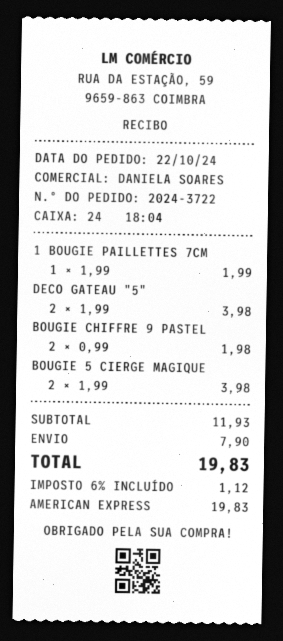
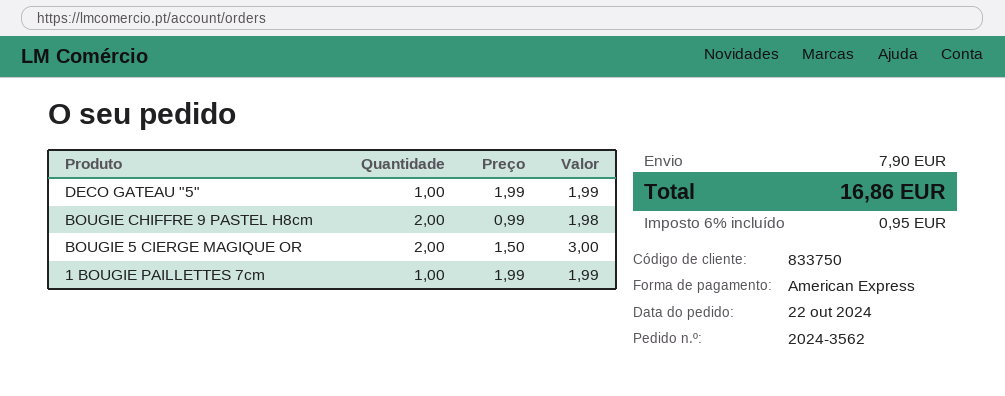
order number: 2024-3722 -> 2024-3562
DECO GATEAU "5": 2 x 1.99 = 3.98 -> 1 x 1.99 = 1.99
BOUGIE 5 CIERGE MAGIQUE: 2 x 1.99 = 3.98 -> 2 x 1.50 = 3.00
tax: 6% = 1.12 -> 6% = 0.95
total: 19.83 -> 16.86

